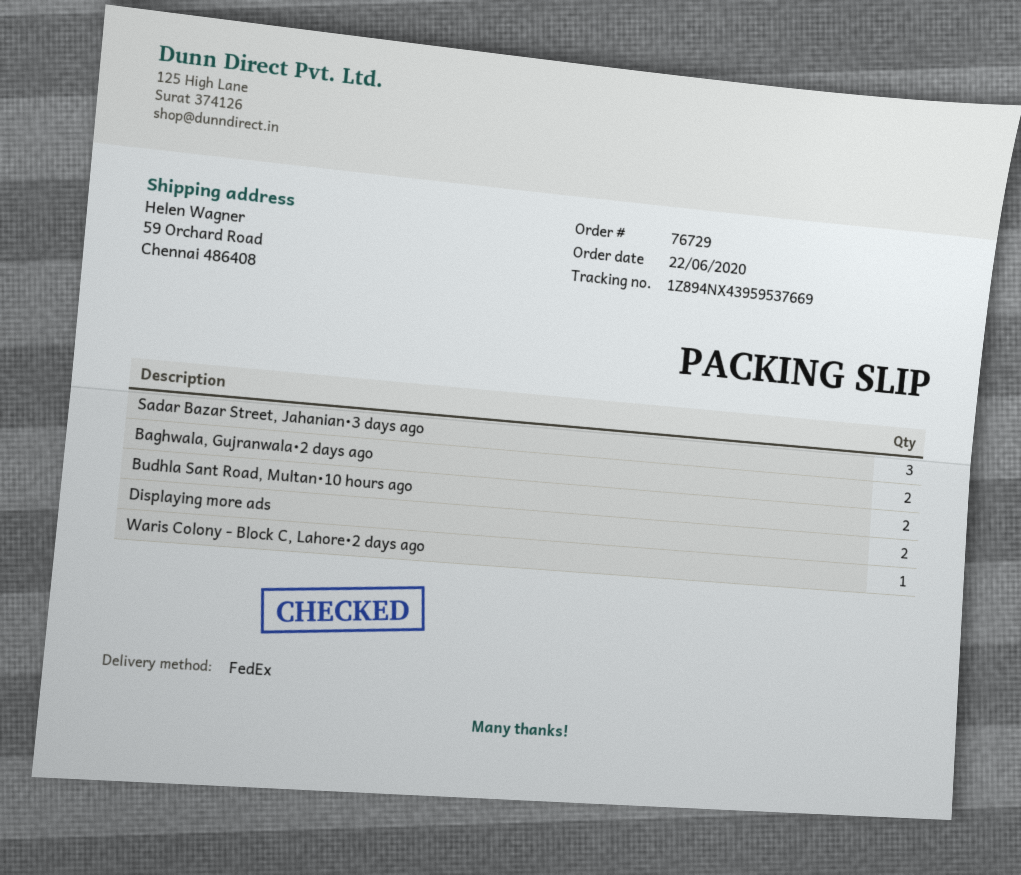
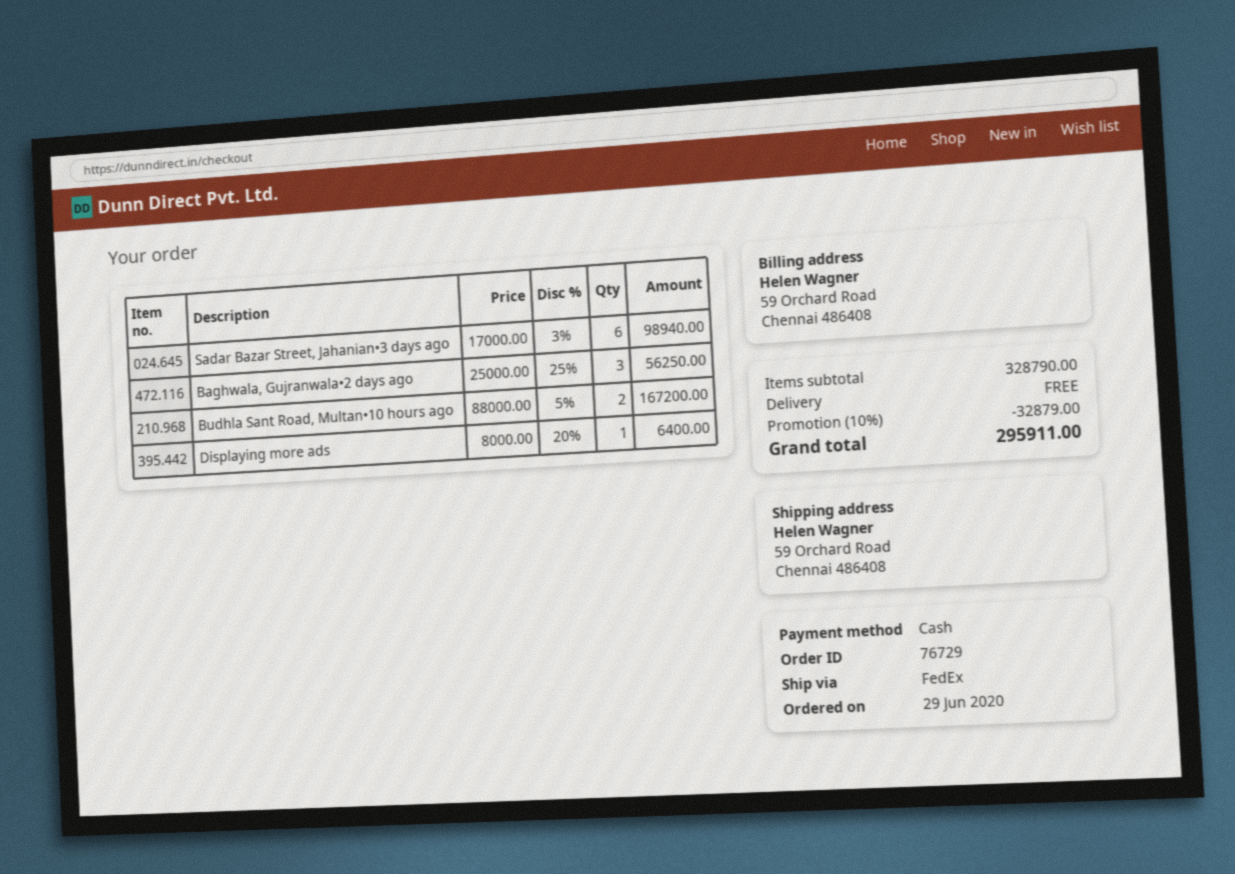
order date: 2020-06-22 -> 2020-06-29
Sadar Bazar Street, Jahanian•3 days ago: 3 -> 6
Baghwala, Gujranwala•2 days ago: 2 -> 3
Displaying more ads: 2 -> 1
Waris Colony - Block C, Lahore•2 days ago: 1 -> none

